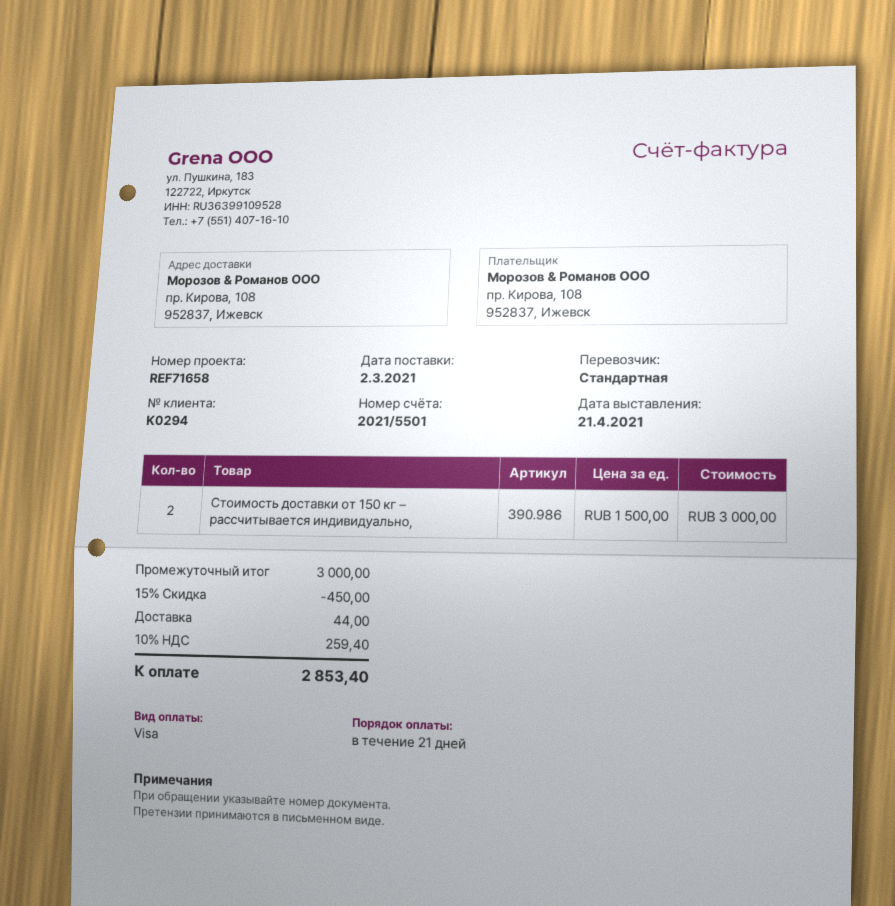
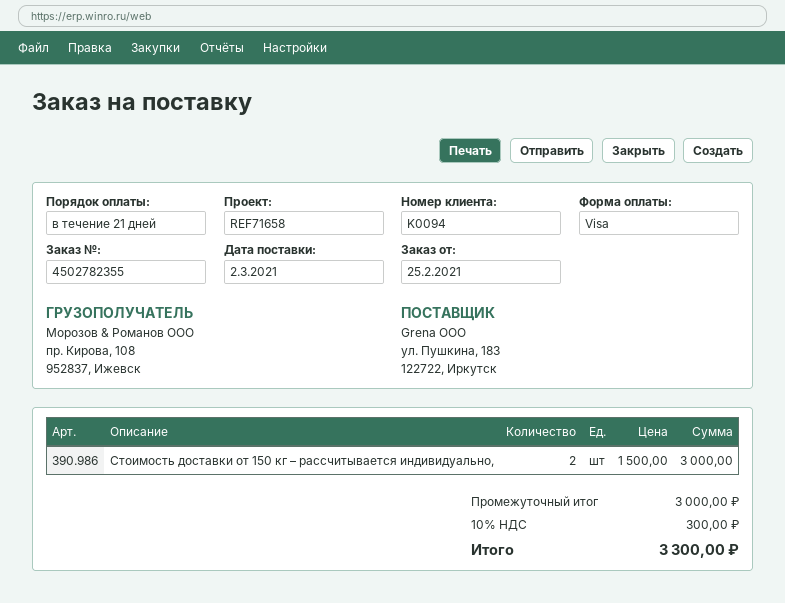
customer number: K0294 -> K0094
discount: 15% = 450.00 -> none
shipping: 44.00 -> none
tax: 10% = 259.40 -> 10% = 300.00
total: 2853.40 -> 3300.00

